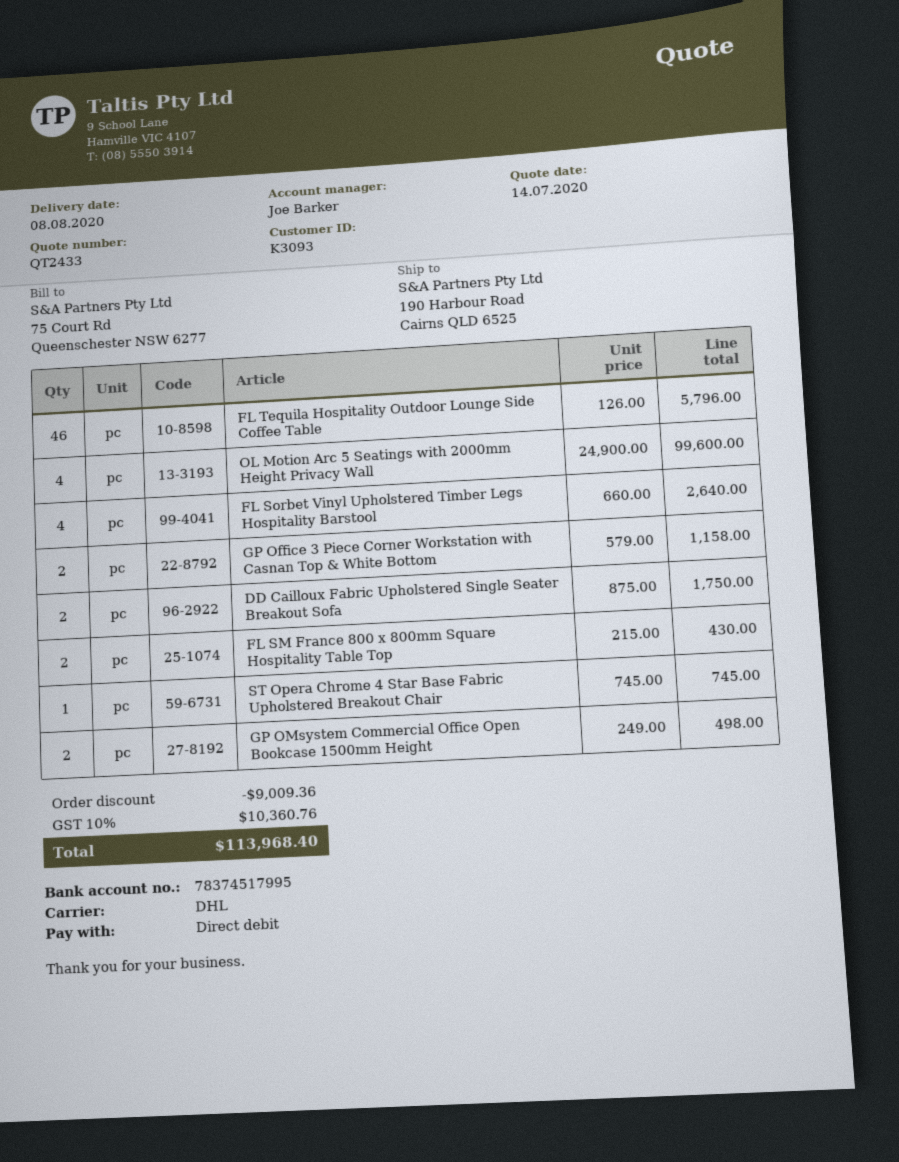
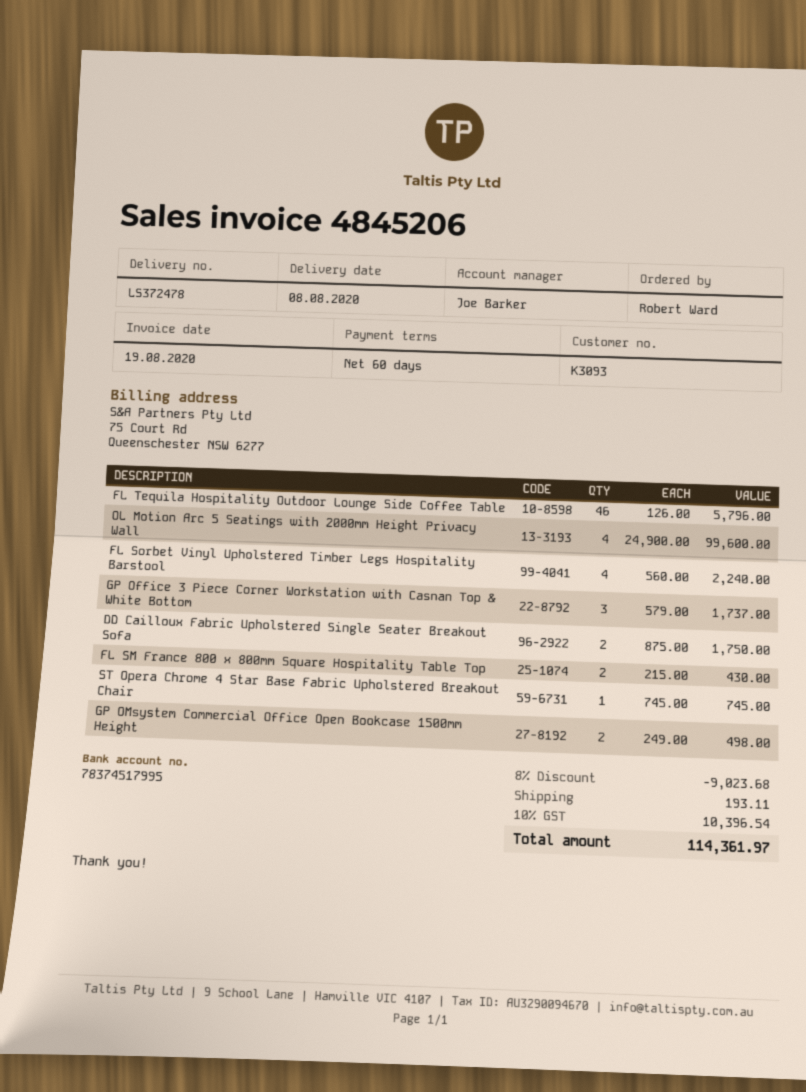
FL Sorbet Vinyl Upholstered Timber Legs Hospitality Barstool: 4 x 660.00 = 2640.00 -> 4 x 560.00 = 2240.00
GP Office 3 Piece Corner Workstation with Casnan Top & White Bottom: 2 x 579.00 = 1158.00 -> 3 x 579.00 = 1737.00
discount: 9009.36 -> 9023.68
shipping: none -> 193.11
tax: 10% = 10360.76 -> 10% = 10396.54
total: 113968.40 -> 114361.97

